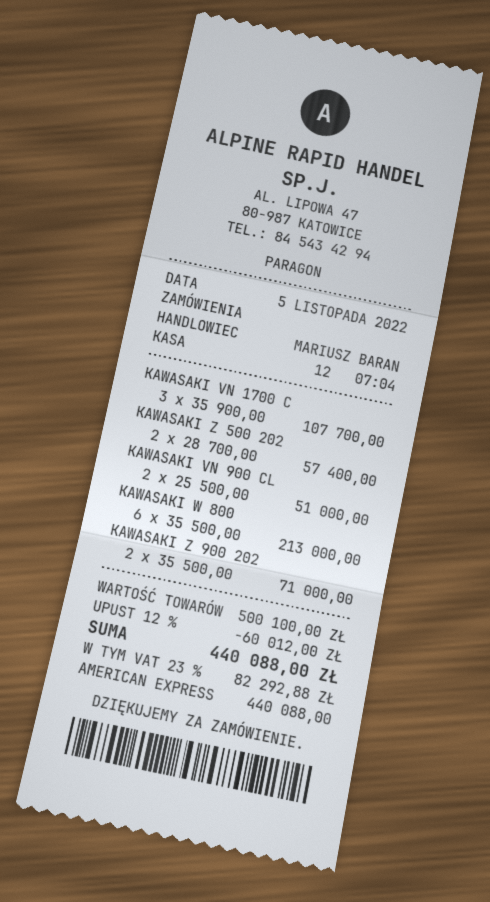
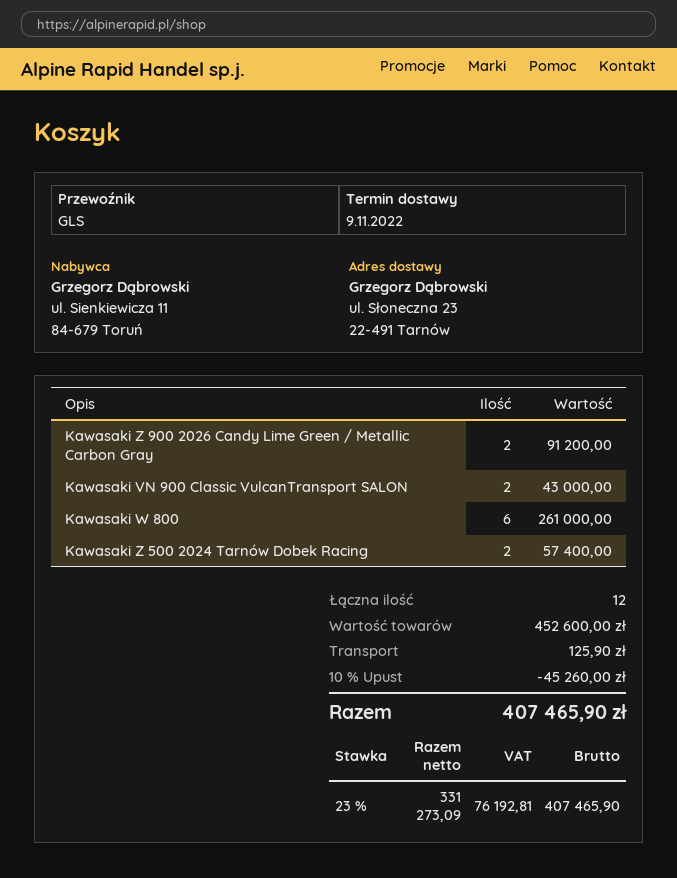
KAWASAKI VN 1700 C: 3 for 107700.00 -> none
KAWASAKI VN 900 CL: 2 for 51000.00 -> 2 for 43000.00
KAWASAKI W 800: 6 for 213000.00 -> 6 for 261000.00
KAWASAKI Z 900 202: 2 for 71000.00 -> 2 for 91200.00
subtotal: 500100.00 -> 452600.00
discount: 12% = 60012.00 -> 10% = 45260.00
shipping: none -> 125.90
tax: 23% = 82292.88 -> 23% = 76192.81
total: 440088.00 -> 407465.90

